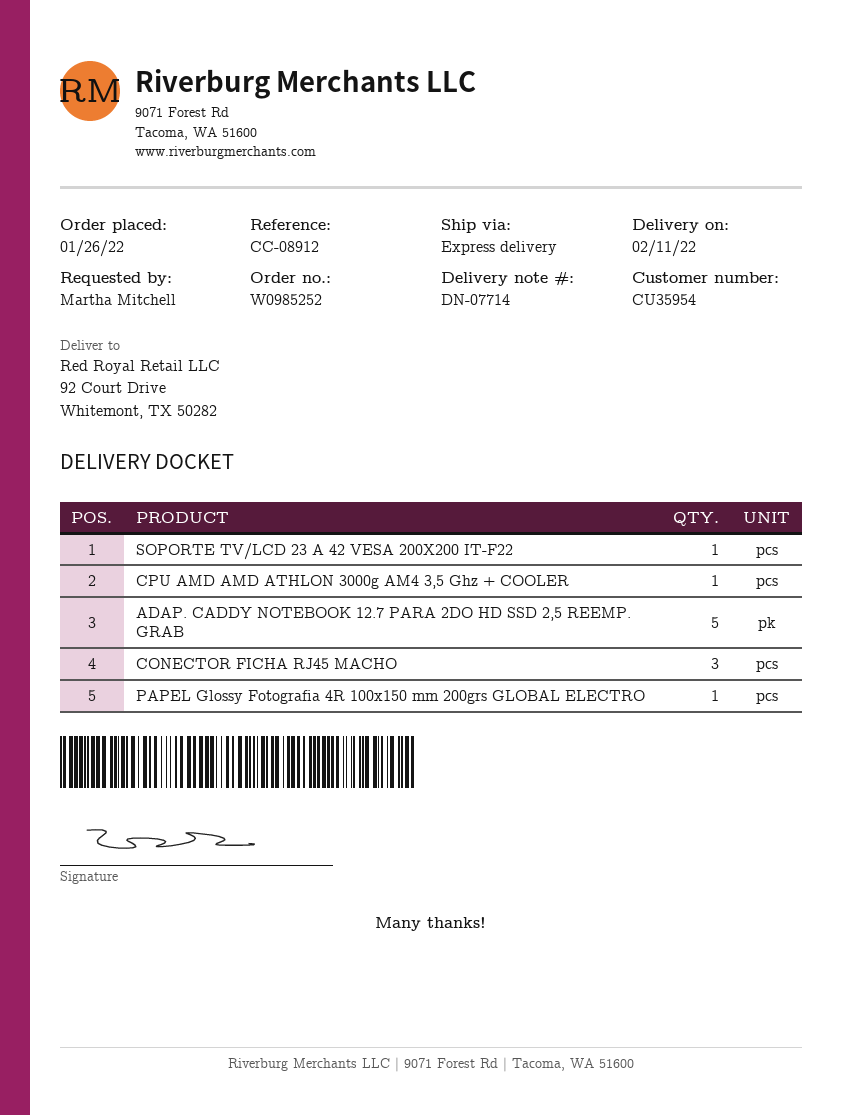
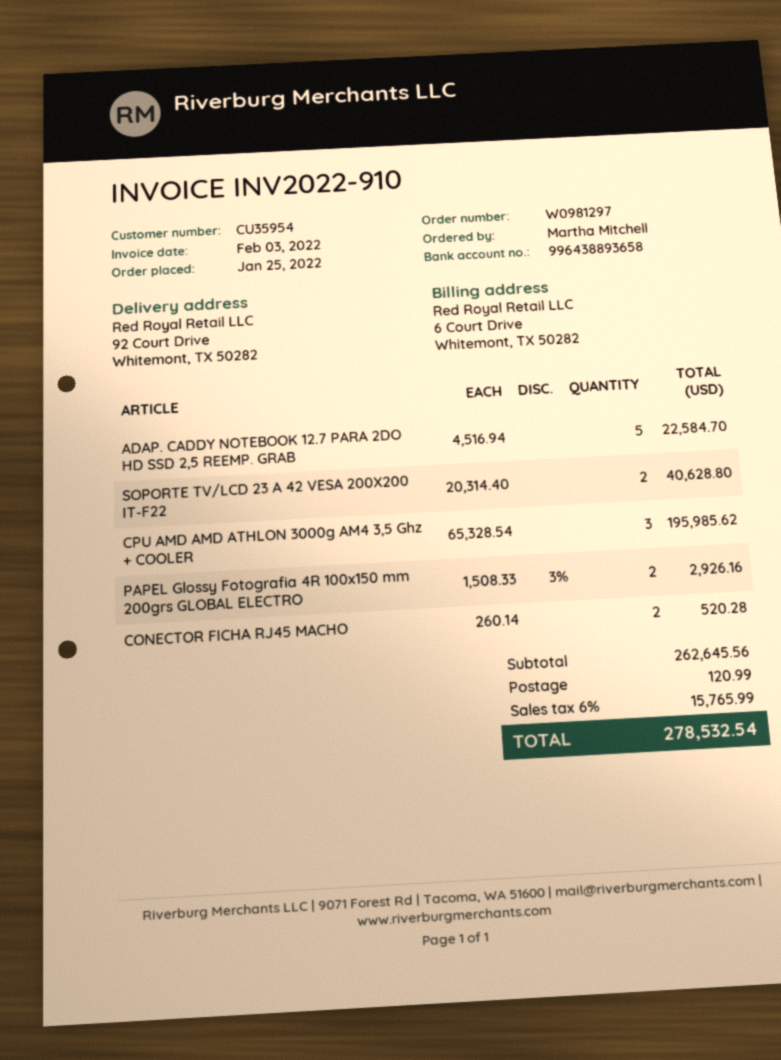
order number: W0985252 -> W0981297
order date: 2022-01-26 -> 2022-01-25
SOPORTE TV/LCD 23 A 42 VESA 200X200 IT-F22: 1 -> 2
CPU AMD AMD ATHLON 3000g AM4 3,5 Ghz + COOLER: 1 -> 3
CONECTOR FICHA RJ45 MACHO: 3 -> 2
PAPEL Glossy Fotografia 4R 100x150 mm 200grs GLOBAL ELECTRO: 1 -> 2

